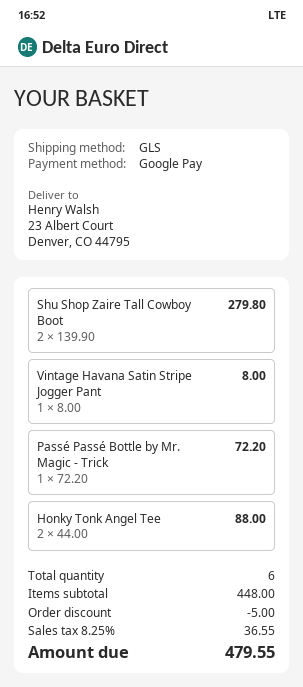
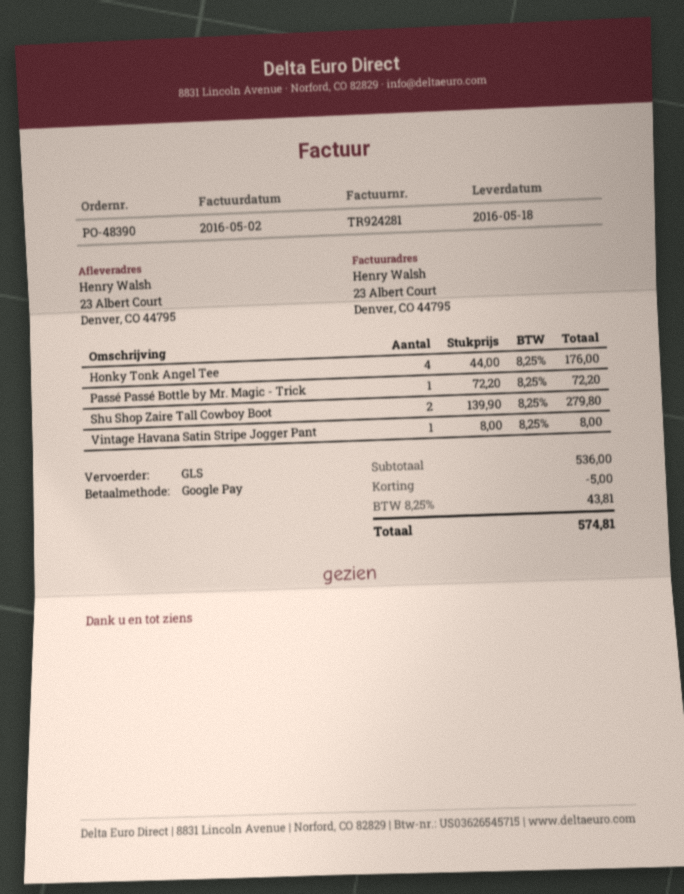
Honky Tonk Angel Tee: 2 x 44.00 = 88.00 -> 4 x 44.00 = 176.00
subtotal: 448.00 -> 536.00
tax: 8.25% = 36.55 -> 8.25% = 43.81
total: 479.55 -> 574.81

